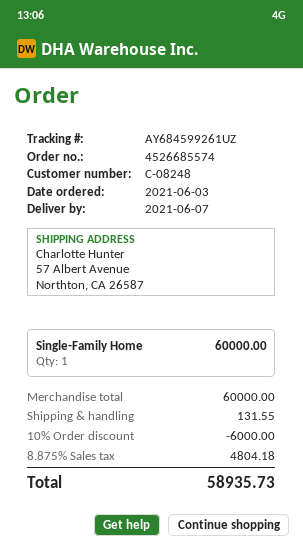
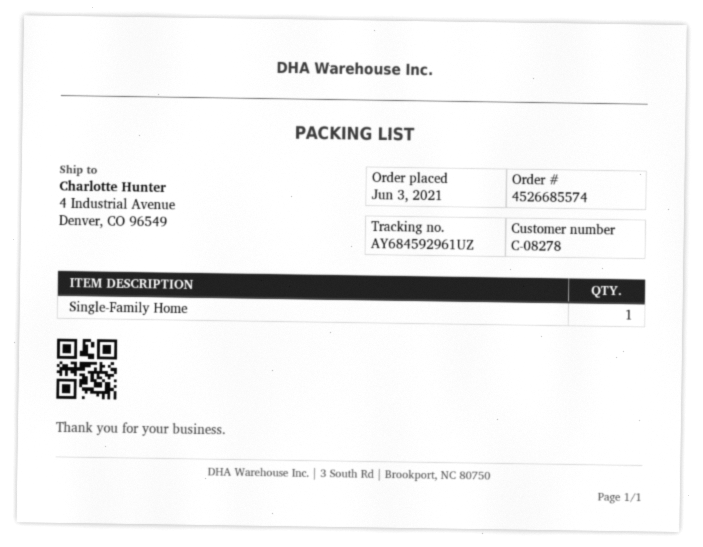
customer number: C-08248 -> C-08278
tracking number: AY684599261UZ -> AY684592961UZ
ship to: 57 Albert Avenue, Northton, CA 26587 -> 4 Industrial Avenue, Denver, CO 96549

